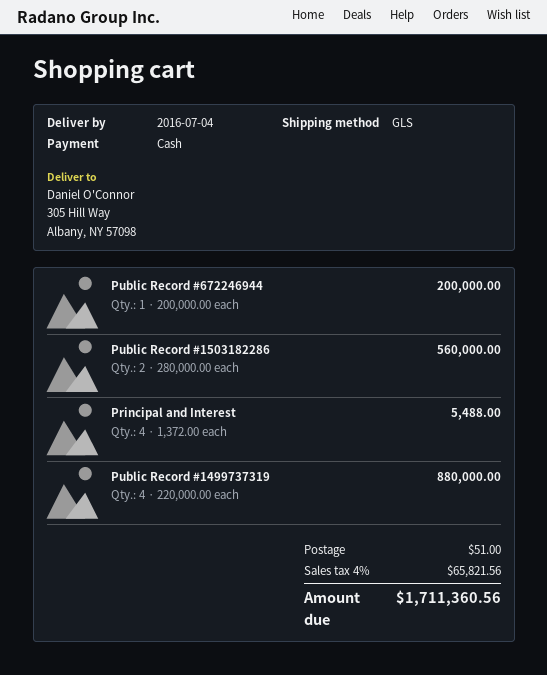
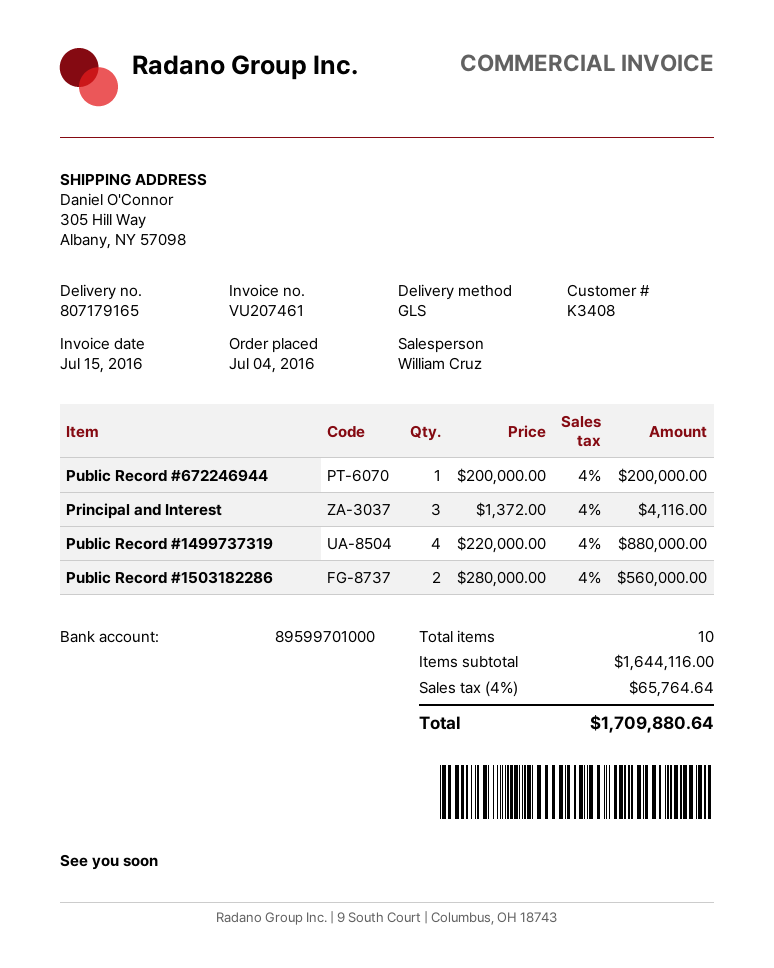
Principal and Interest: 4 x 1372.00 = 5488.00 -> 3 x 1372.00 = 4116.00
shipping: 51.00 -> none
tax: 4% = 65821.56 -> 4% = 65764.64
total: 1711360.56 -> 1709880.64

